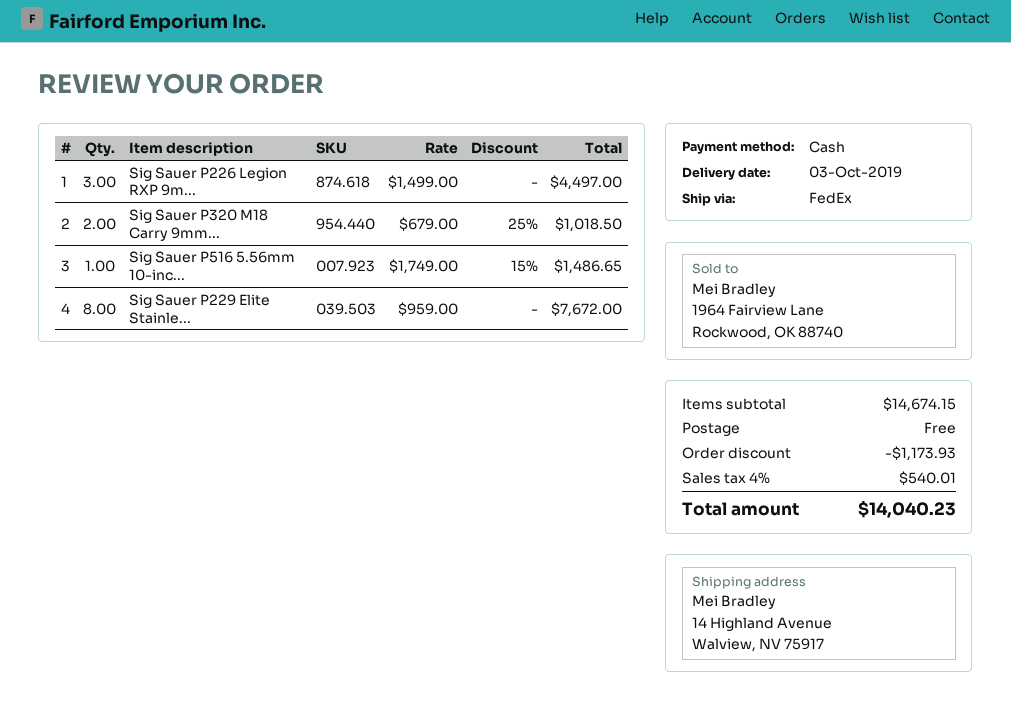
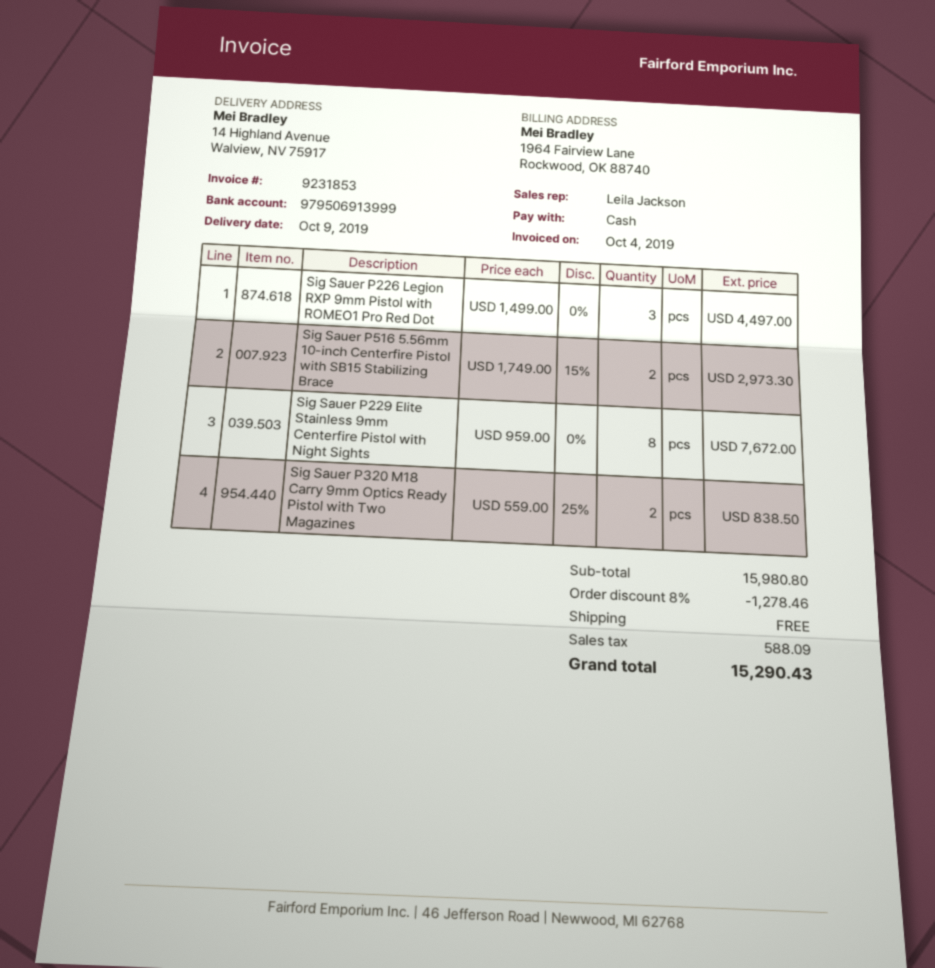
delivery date: 2019-10-03 -> 2019-10-09
Sig Sauer P320 M18 Carry 9mm...: 2 x 679.00 - 25% = 1018.50 -> 2 x 559.00 - 25% = 838.50
Sig Sauer P516 5.56mm 10-inc...: 1 x 1749.00 - 15% = 1486.65 -> 2 x 1749.00 - 15% = 2973.30
subtotal: 14674.15 -> 15980.80
discount: 1173.93 -> 1278.46
tax: 540.01 -> 588.09
total: 14040.23 -> 15290.43

